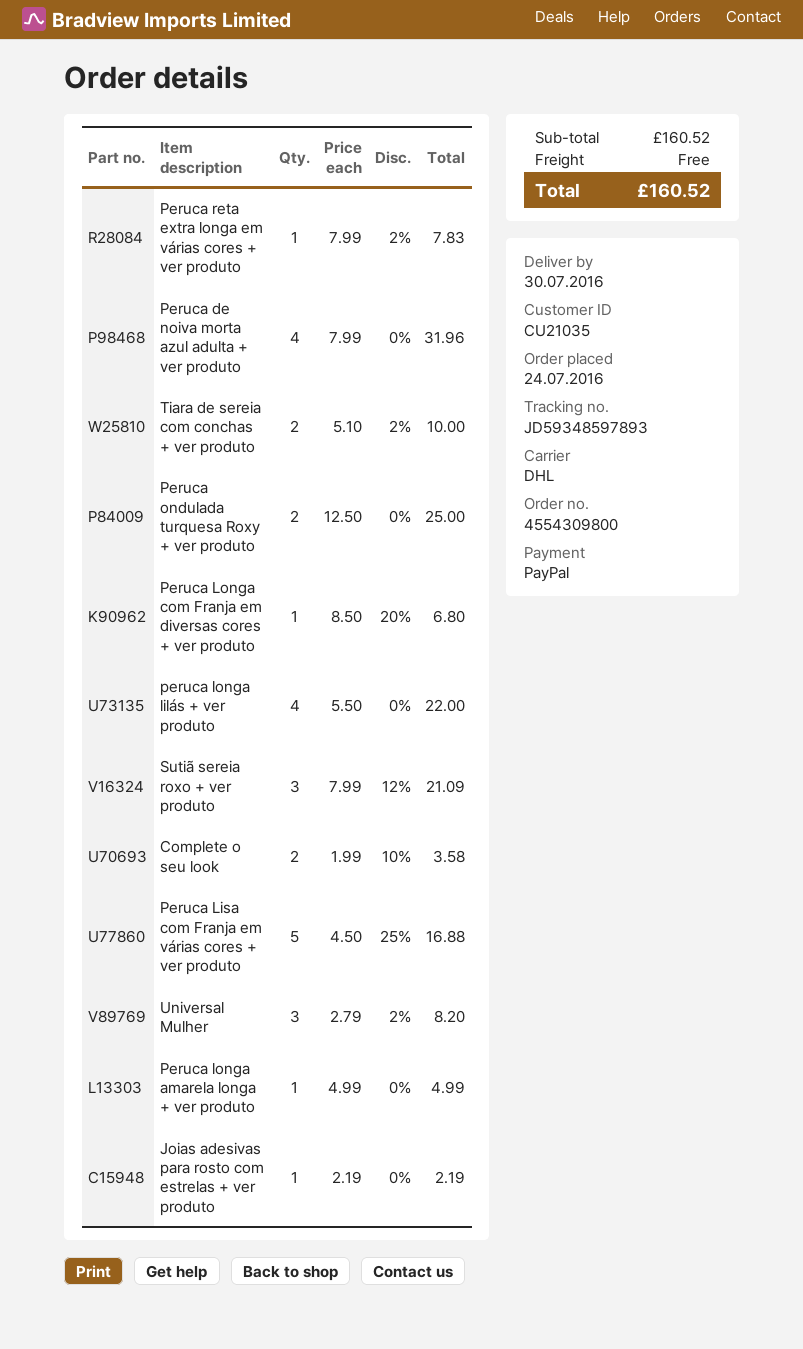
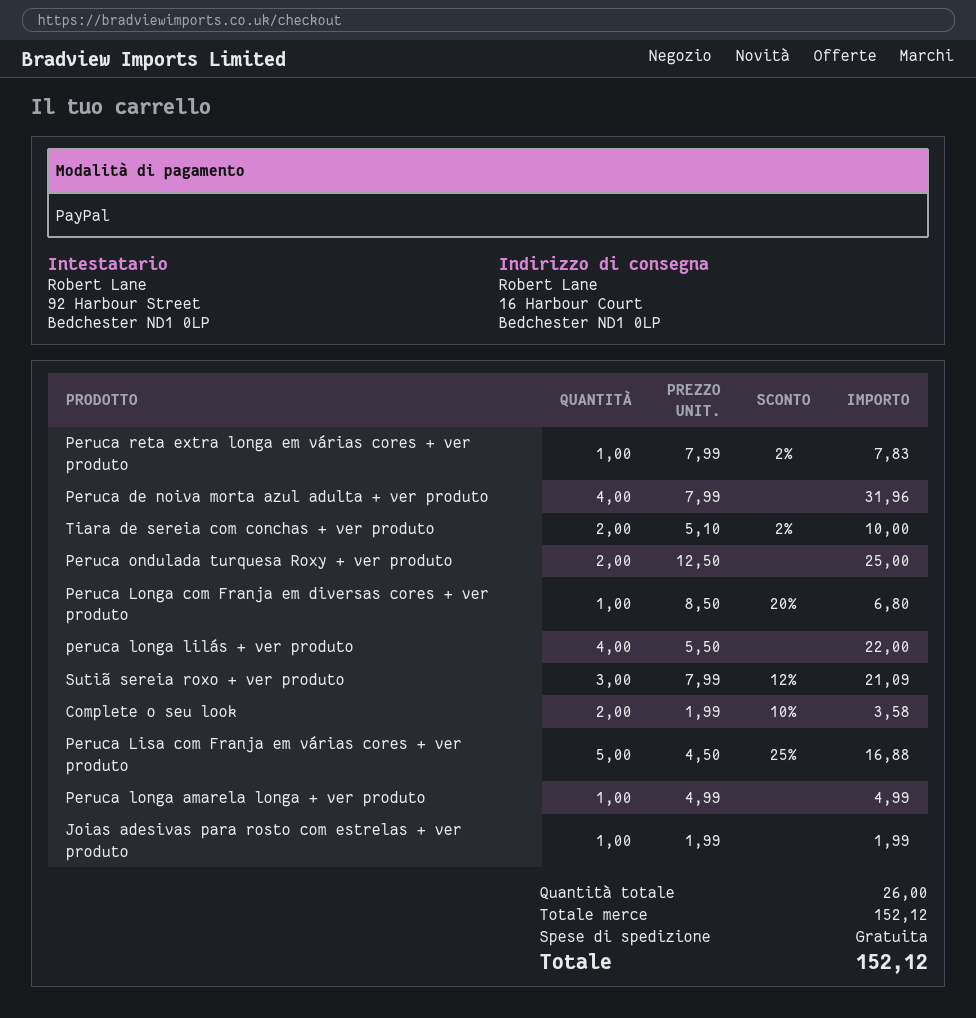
Universal Mulher: 3 x 2.79 - 2% = 8.20 -> none
Joias adesivas para rosto com estrelas + ver produto: 1 x 2.19 = 2.19 -> 1 x 1.99 = 1.99
subtotal: 160.52 -> 152.12
total: 160.52 -> 152.12

